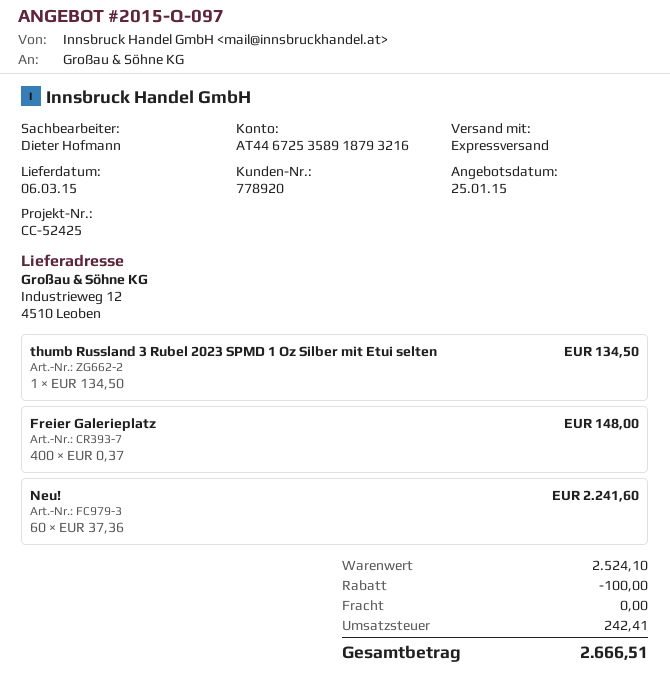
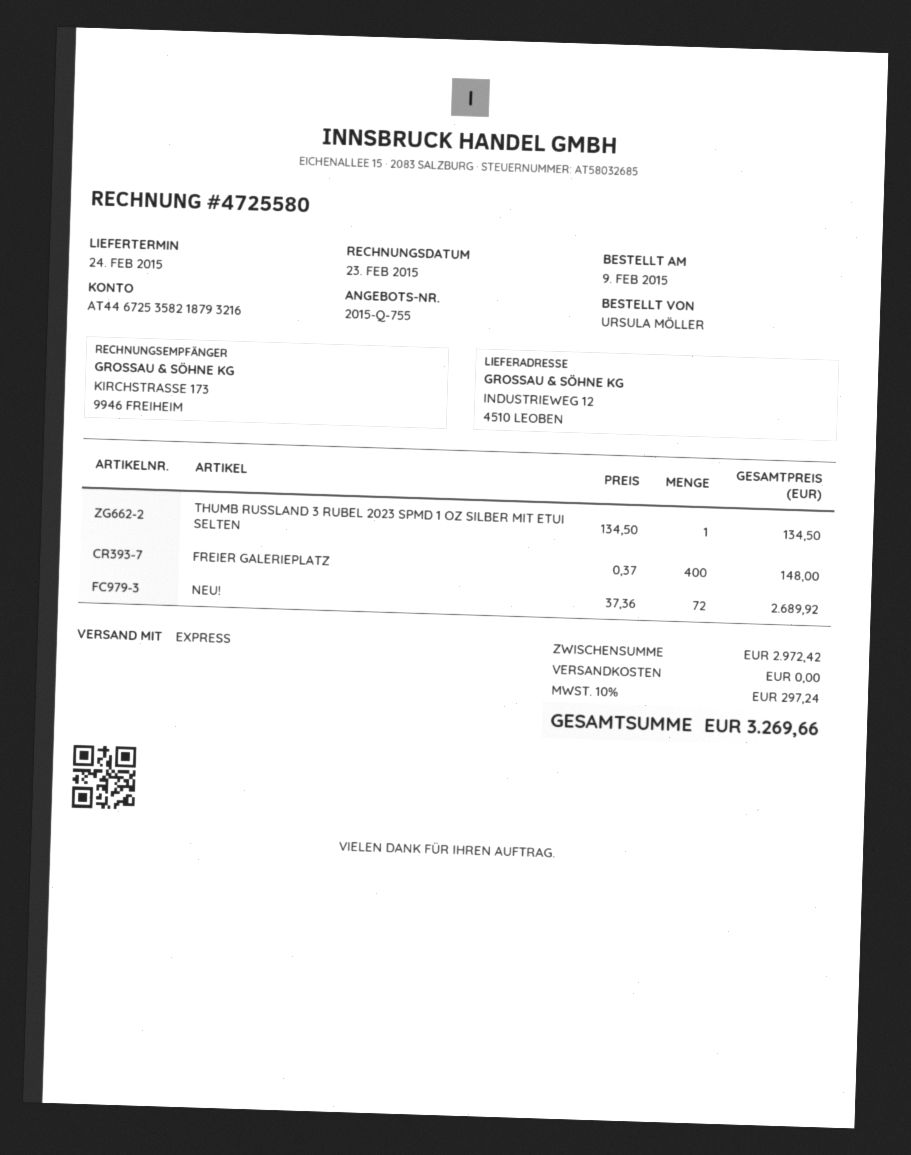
quote number: 2015-Q-097 -> 2015-Q-755
delivery date: 2015-03-06 -> 2015-02-24
bank account: AT446725358918793216 -> AT446725358218793216
Neu!: 60 x 37.36 = 2241.60 -> 72 x 37.36 = 2689.92
subtotal: 2524.10 -> 2972.42
discount: 100.00 -> none
tax: 242.41 -> 297.24
total: 2666.51 -> 3269.66

